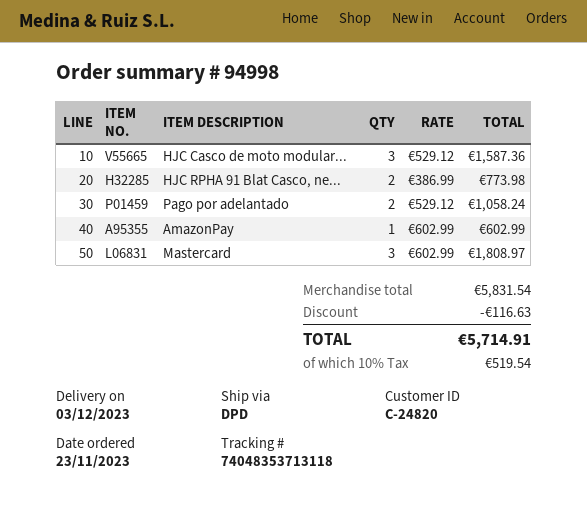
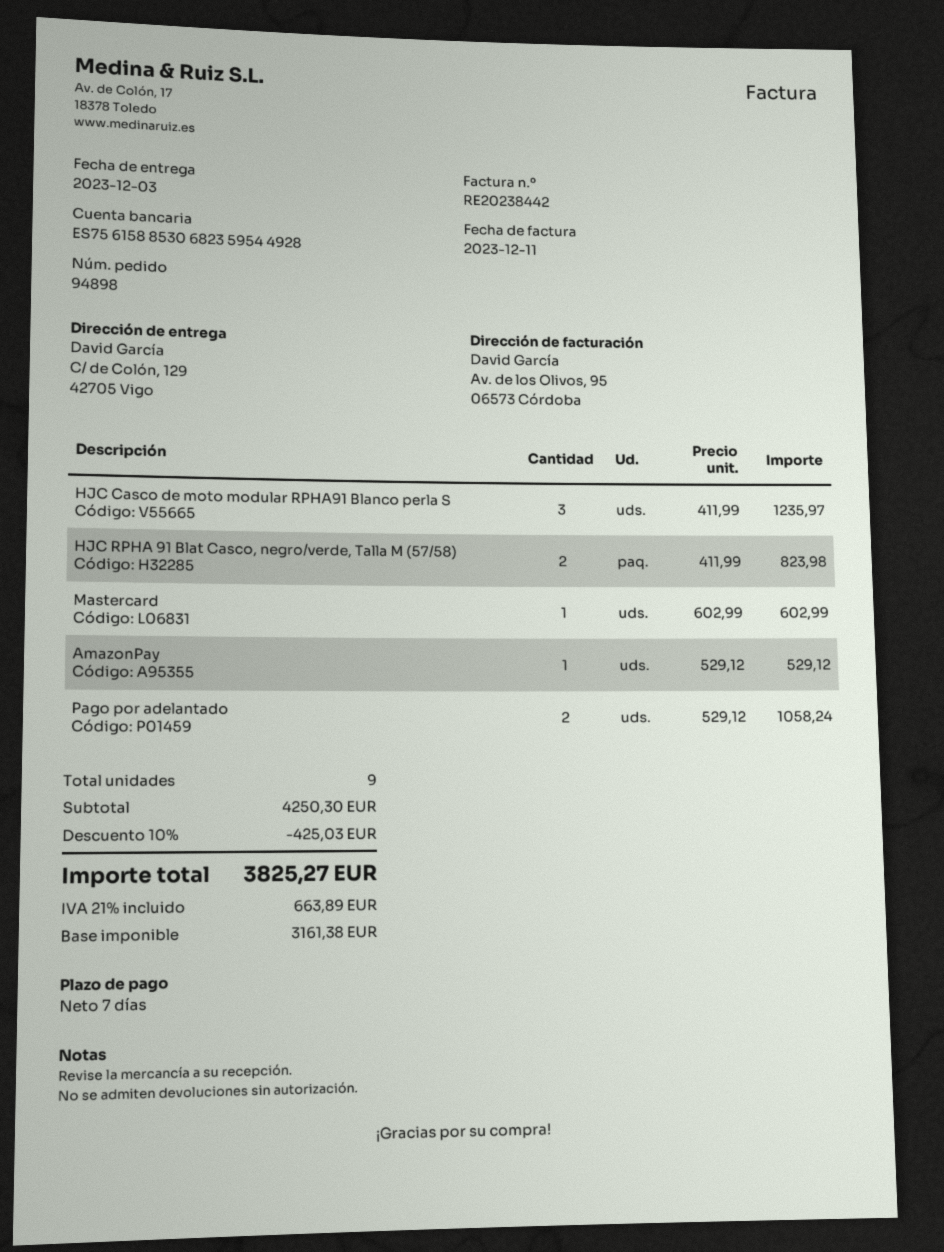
order number: 94998 -> 94898
HJC Casco de moto modular...: 3 x 529.12 = 1587.36 -> 3 x 411.99 = 1235.97
HJC RPHA 91 Blat Casco, ne...: 2 x 386.99 = 773.98 -> 2 x 411.99 = 823.98
AmazonPay: 1 x 602.99 = 602.99 -> 1 x 529.12 = 529.12
Mastercard: 3 x 602.99 = 1808.97 -> 1 x 602.99 = 602.99
subtotal: 5831.54 -> 4250.30
discount: 116.63 -> 425.03
tax: 10% = 519.54 -> 21% = 663.89
total: 5714.91 -> 3825.27

